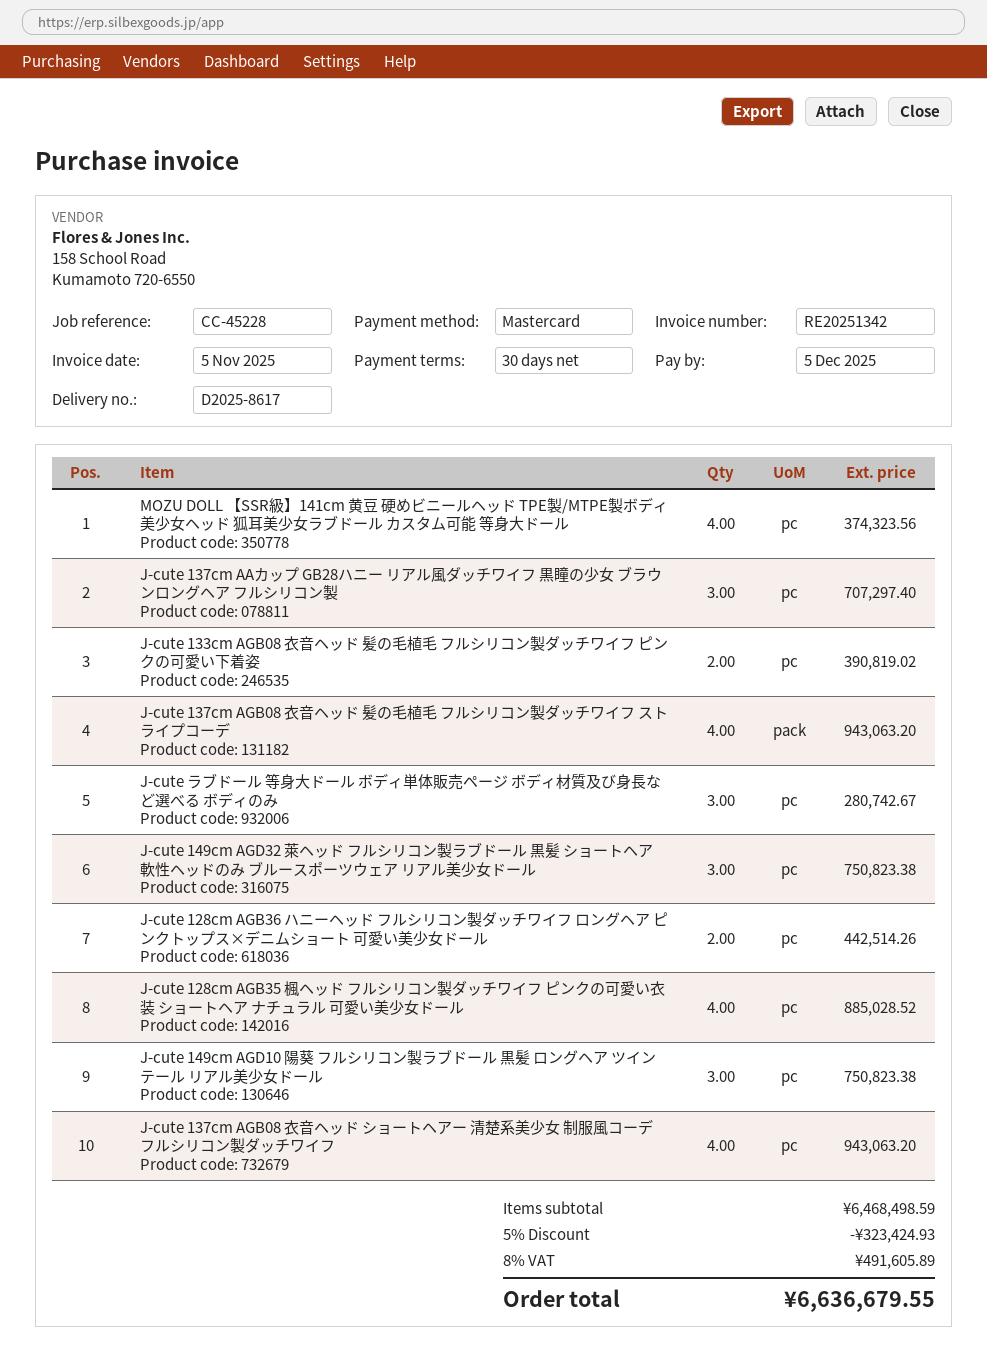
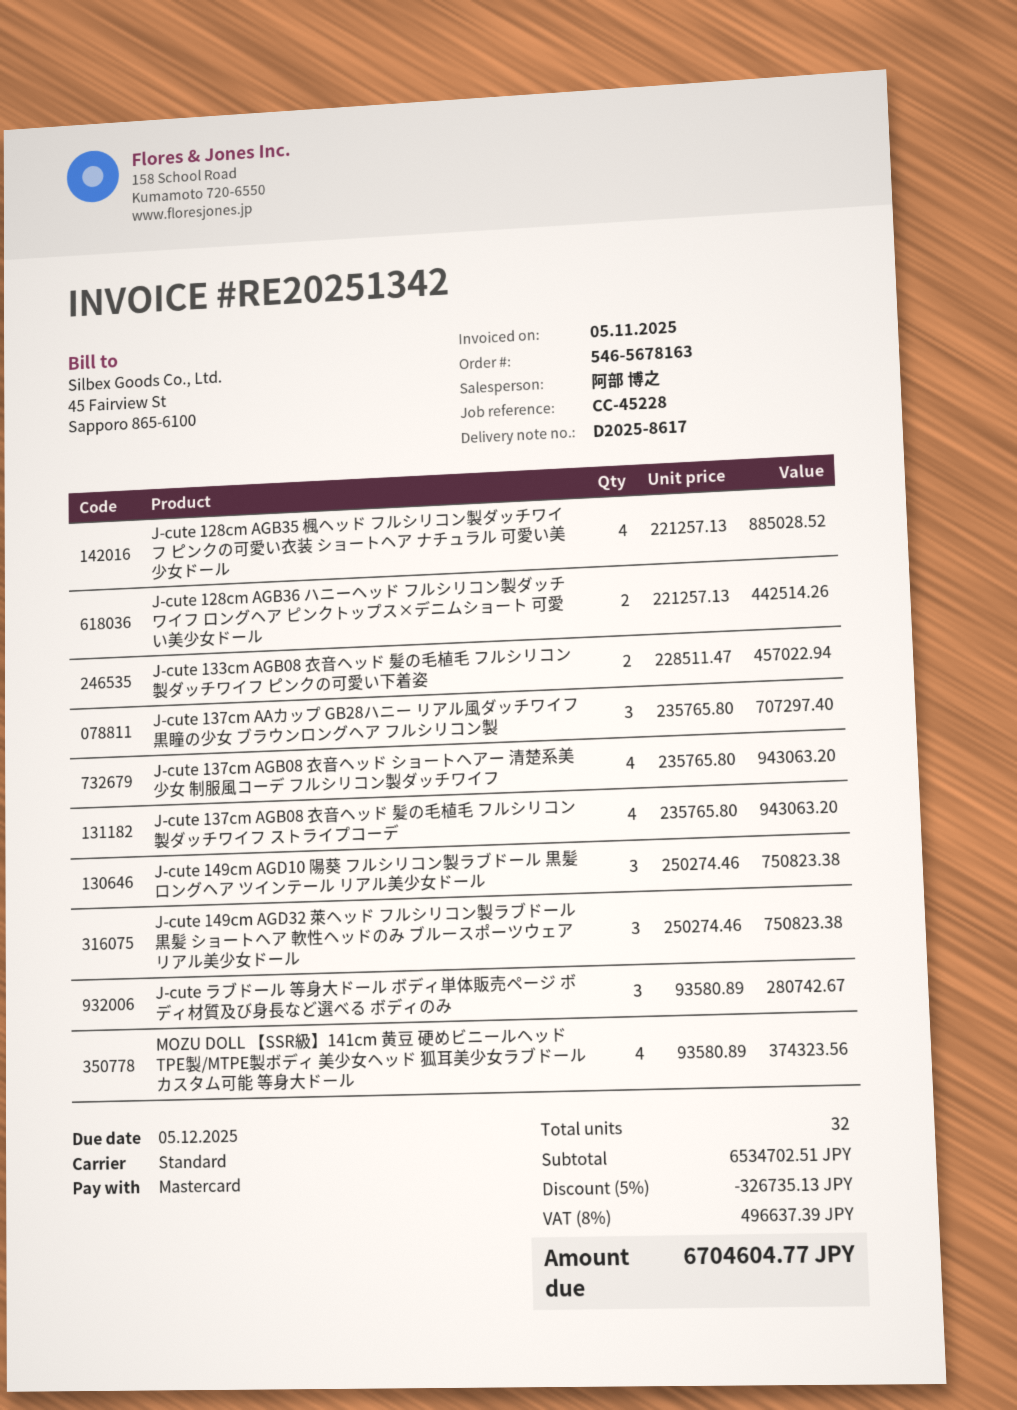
J-cute 133cm AGB08 衣音ヘッド 髪の毛植毛 フルシリコン製ダッチワイフ ピンクの可愛い下着姿: 2 for 390819.02 -> 2 for 457022.94
subtotal: 6468498.59 -> 6534702.51
discount: 5% = 323424.93 -> 5% = 326735.13
tax: 8% = 491605.89 -> 8% = 496637.39
total: 6636679.55 -> 6704604.77

